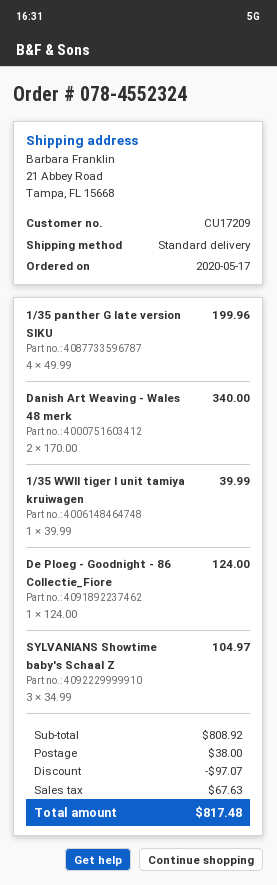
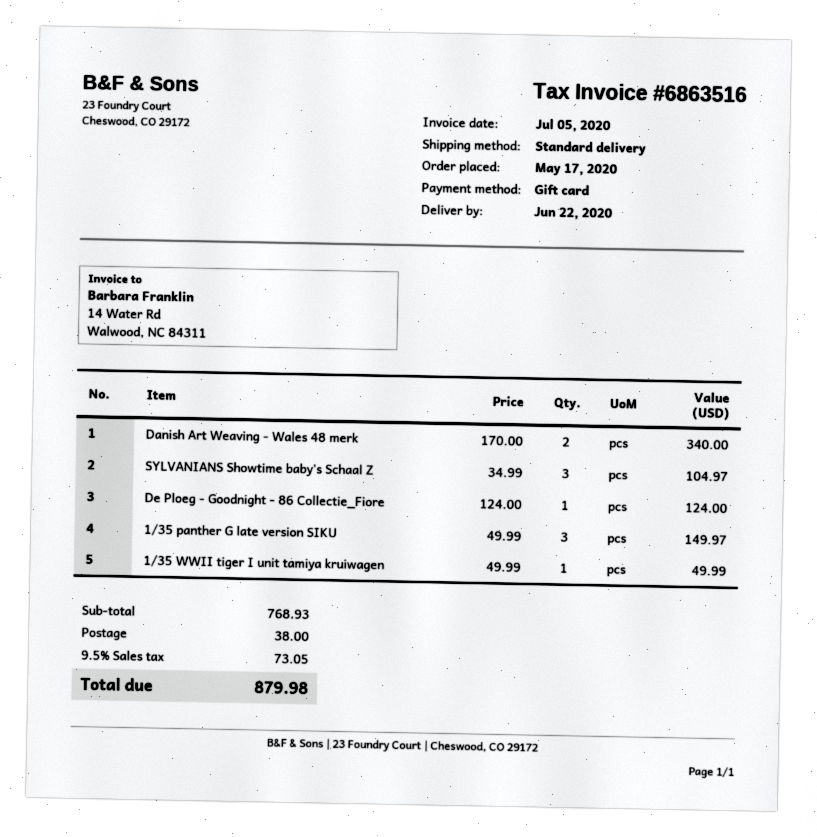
1/35 panther G late version SIKU: 4 x 49.99 = 199.96 -> 3 x 49.99 = 149.97
1/35 WWII tiger I unit tamiya kruiwagen: 1 x 39.99 = 39.99 -> 1 x 49.99 = 49.99
subtotal: 808.92 -> 768.93
discount: 97.07 -> none
tax: 67.63 -> 73.05
total: 817.48 -> 879.98

